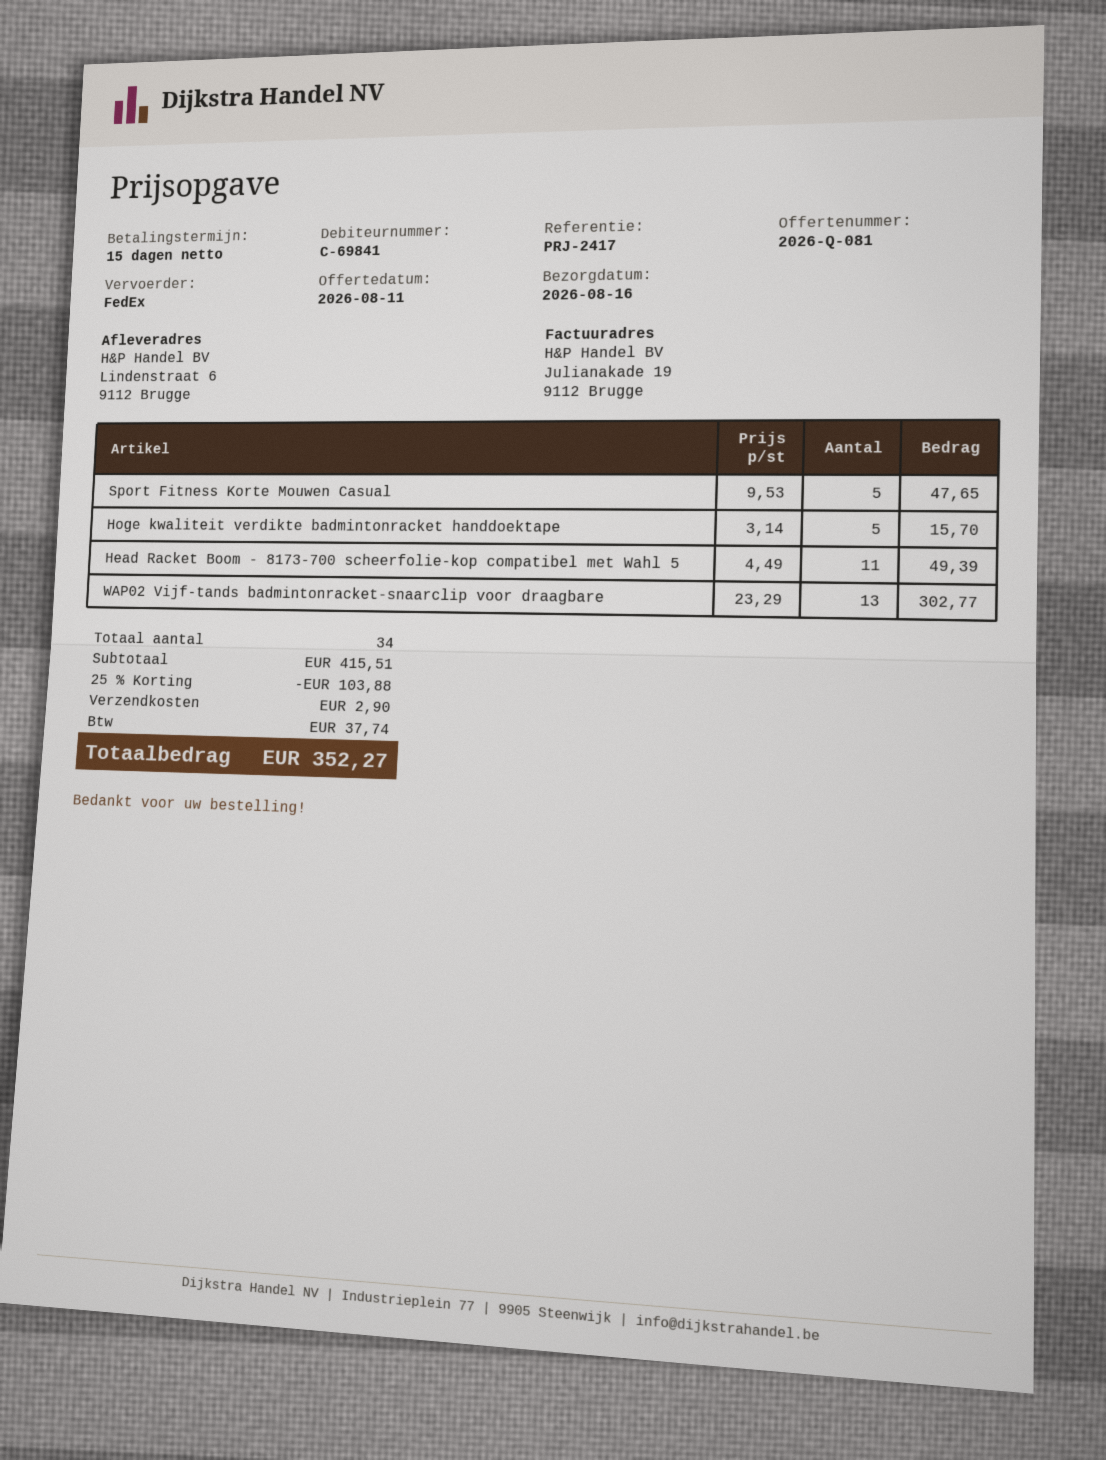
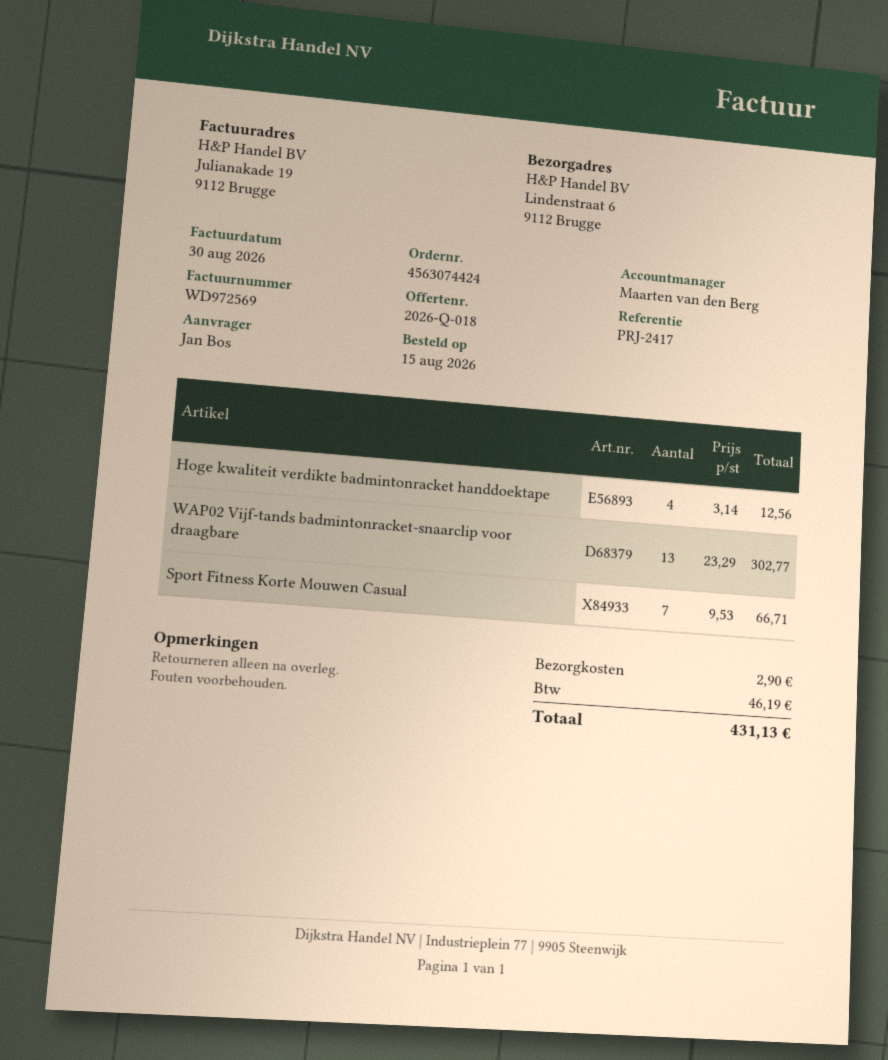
quote number: 2026-Q-081 -> 2026-Q-018
Sport Fitness Korte Mouwen Casual: 5 x 9.53 = 47.65 -> 7 x 9.53 = 66.71
Hoge kwaliteit verdikte badmintonracket handdoektape: 5 x 3.14 = 15.70 -> 4 x 3.14 = 12.56
Head Racket Boom - 8173-700 scheerfolie-kop compatibel met Wahl 5: 11 x 4.49 = 49.39 -> none
discount: 25% = 103.88 -> none
tax: 37.74 -> 46.19
total: 352.27 -> 431.13

